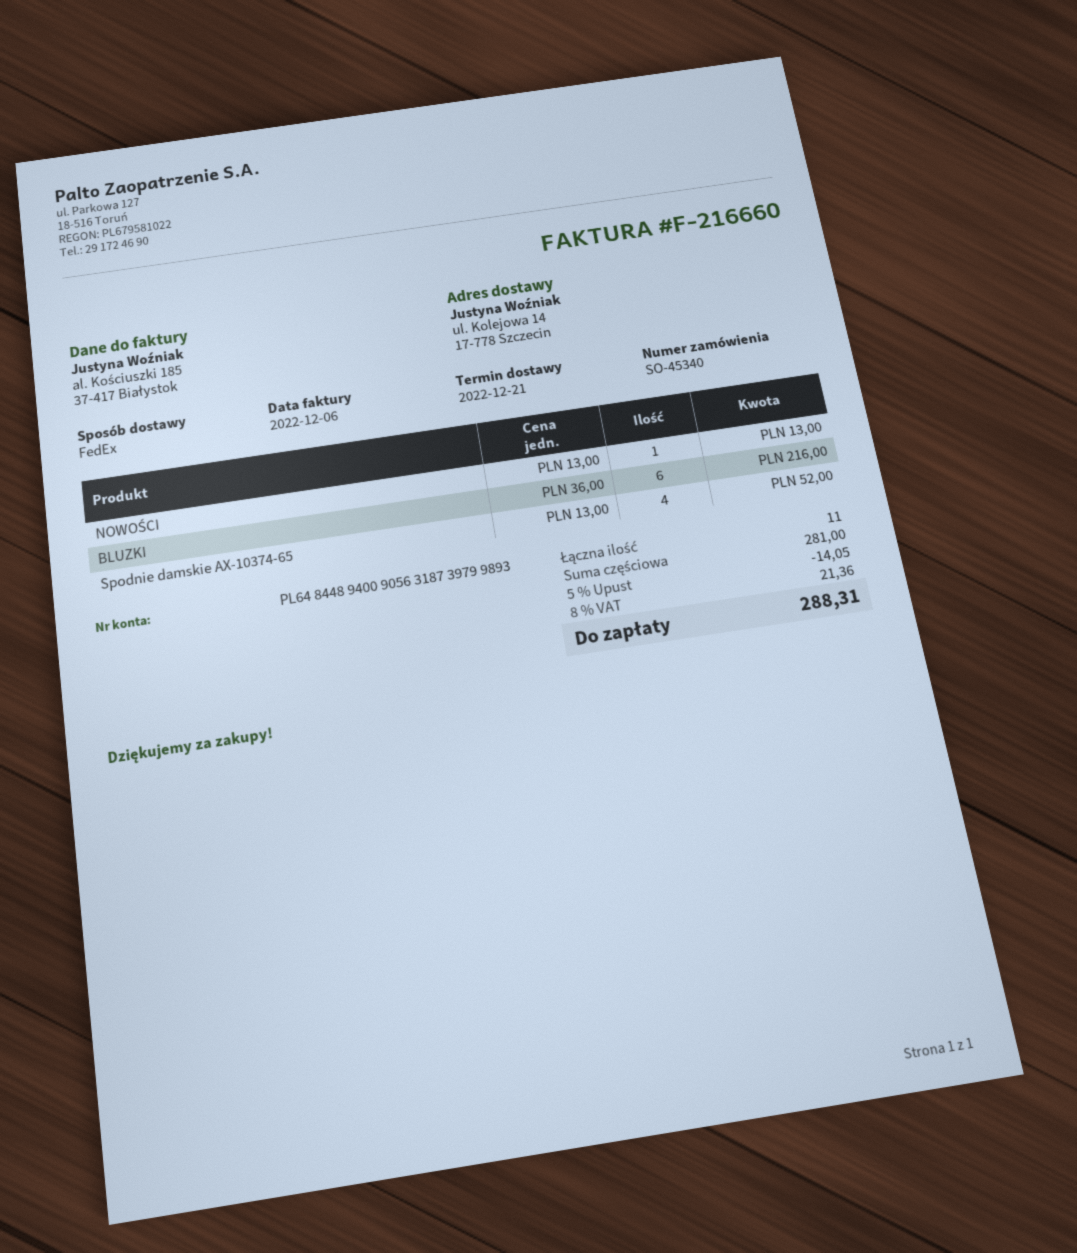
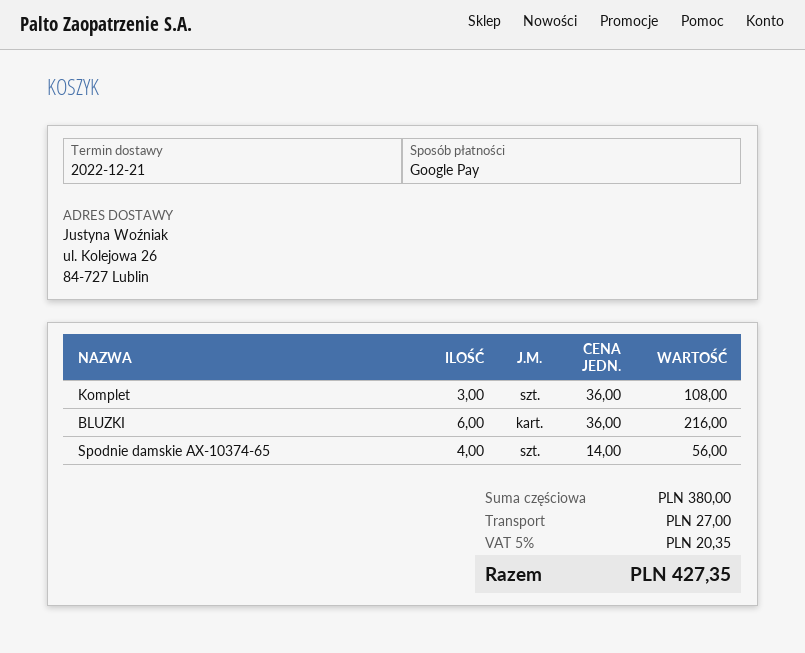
ship to: ul. Kolejowa 14, 17-778 Szczecin -> ul. Kolejowa 26, 84-727 Lublin
NOWOŚCI: 1 x 13.00 = 13.00 -> none
Spodnie damskie AX-10374-65: 4 x 13.00 = 52.00 -> 4 x 14.00 = 56.00
Komplet: none -> 3 x 36.00 = 108.00
subtotal: 281.00 -> 380.00
discount: 5% = 14.05 -> none
shipping: none -> 27.00
tax: 8% = 21.36 -> 5% = 20.35
total: 288.31 -> 427.35

